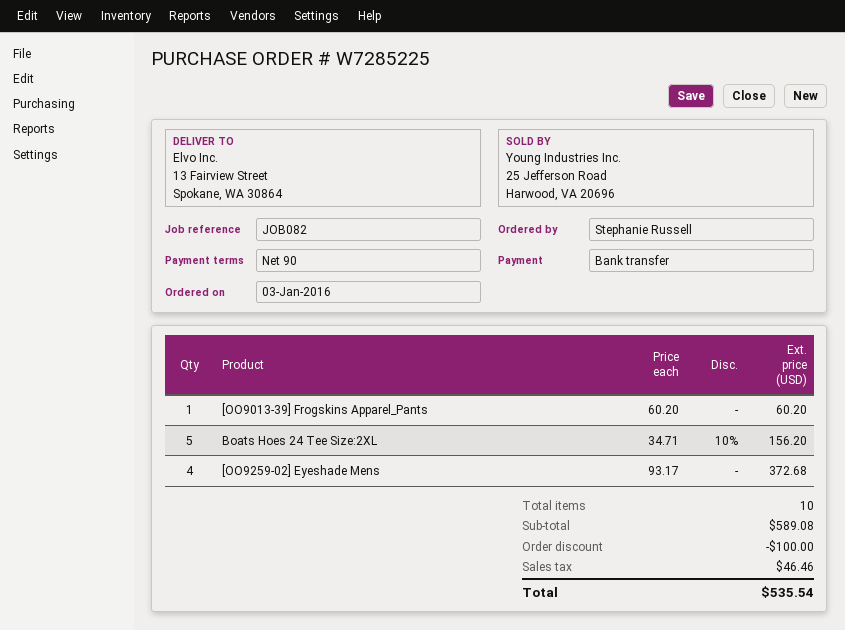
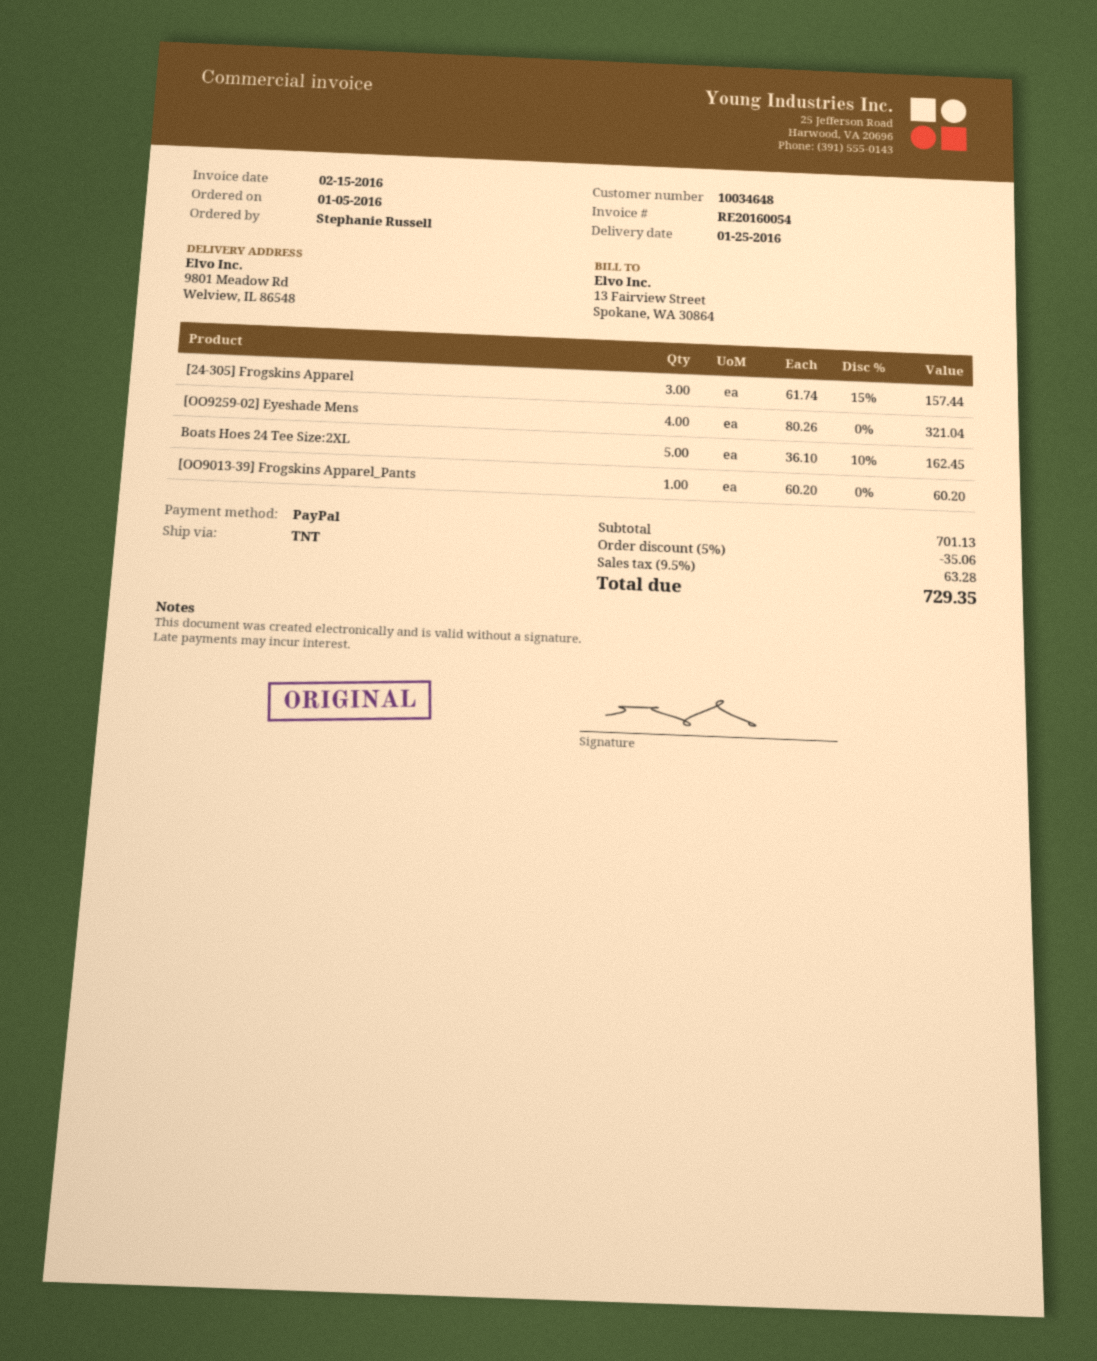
order date: 2016-01-03 -> 2016-01-05
payment method: bank transfer -> PayPal
ship to: 13 Fairview Street, Spokane, WA 30864 -> 9801 Meadow Rd, Welview, IL 86548
Boats Hoes 24 Tee Size:2XL: 5 x 34.71 - 10% = 156.20 -> 5 x 36.10 - 10% = 162.45
[OO9259-02] Eyeshade Mens: 4 x 93.17 = 372.68 -> 4 x 80.26 = 321.04
[24-305] Frogskins Apparel: none -> 3 x 61.74 - 15% = 157.44
subtotal: 589.08 -> 701.13
discount: 100.00 -> 35.06
tax: 46.46 -> 63.28
total: 535.54 -> 729.35

